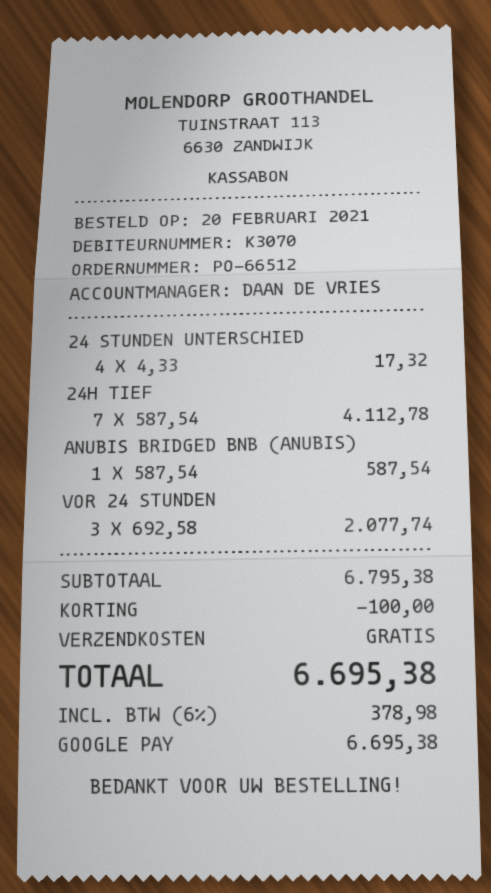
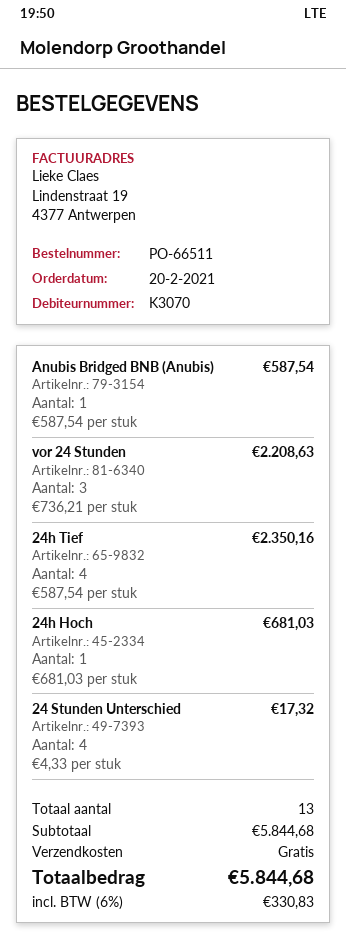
order number: PO-66512 -> PO-66511
24H TIEF: 7 x 587.54 = 4112.78 -> 4 x 587.54 = 2350.16
VOR 24 STUNDEN: 3 x 692.58 = 2077.74 -> 3 x 736.21 = 2208.63
24h Hoch: none -> 1 x 681.03 = 681.03
subtotal: 6795.38 -> 5844.68
discount: 100.00 -> none
tax: 6% = 378.98 -> 6% = 330.83
total: 6695.38 -> 5844.68

